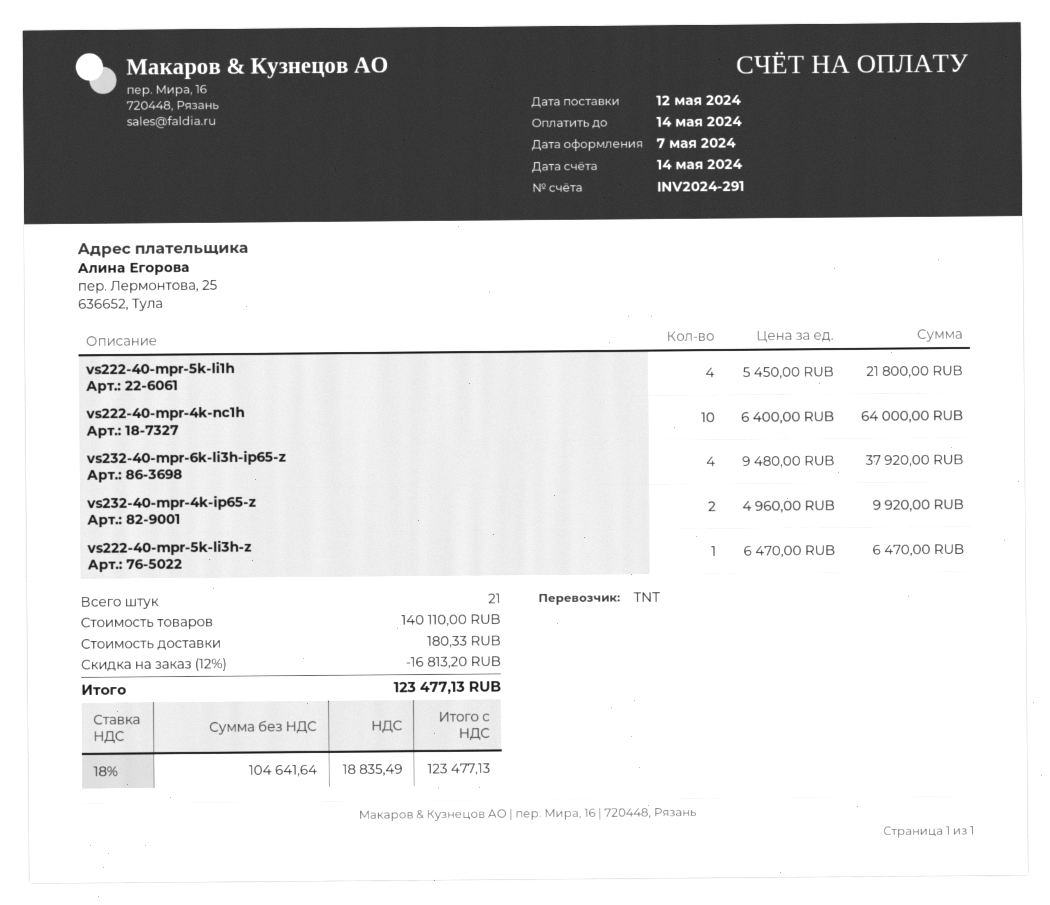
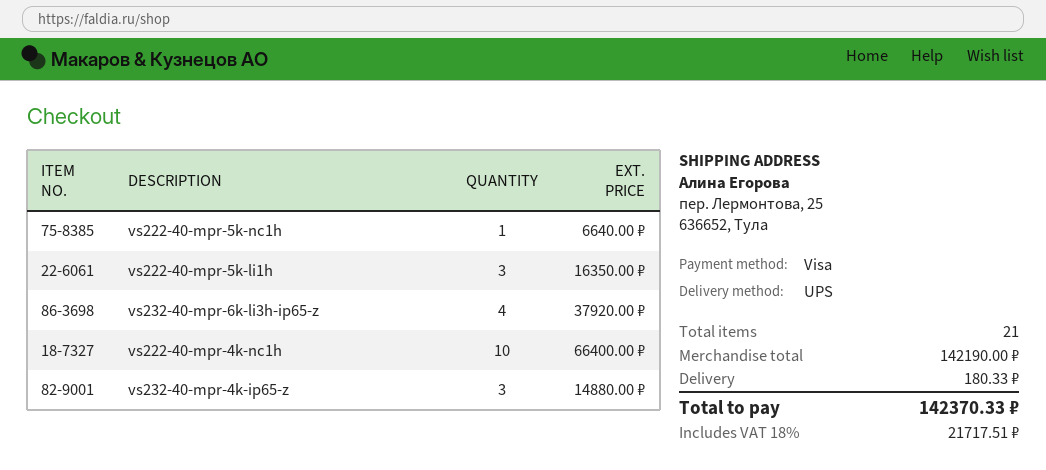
shipping method: TNT -> UPS
vs222-40-mpr-5k-li1h: 4 for 21800.00 -> 3 for 16350.00
vs222-40-mpr-4k-nc1h: 10 for 64000.00 -> 10 for 66400.00
vs232-40-mpr-4k-ip65-z: 2 for 9920.00 -> 3 for 14880.00
vs222-40-mpr-5k-li3h-z: 1 for 6470.00 -> none
vs222-40-mpr-5k-nc1h: none -> 1 for 6640.00
subtotal: 140110.00 -> 142190.00
discount: 12% = 16813.20 -> none
tax: 18% = 18835.49 -> 18% = 21717.51
total: 123477.13 -> 142370.33

